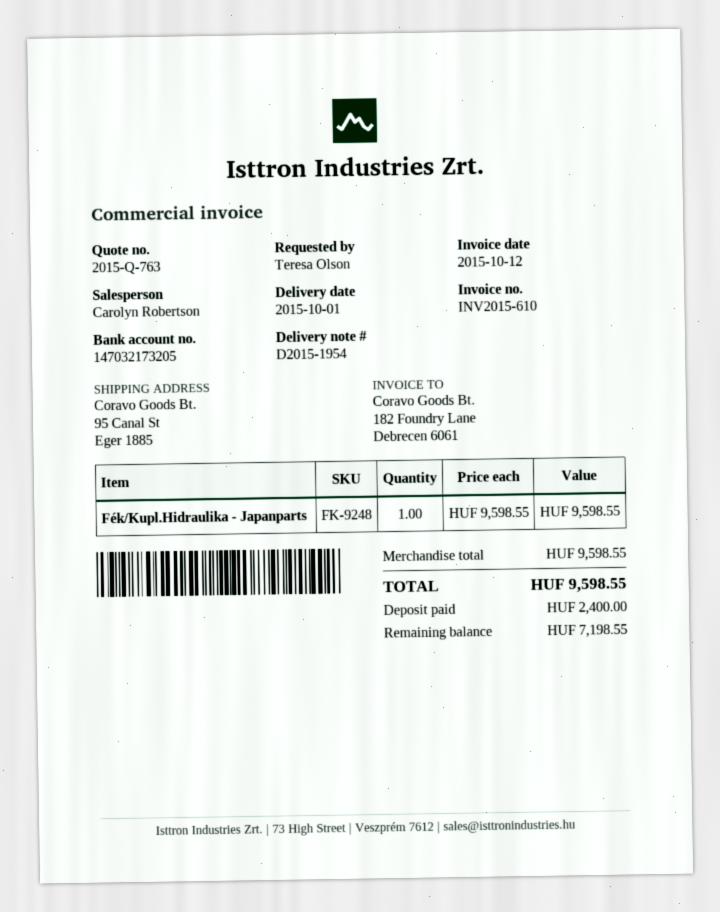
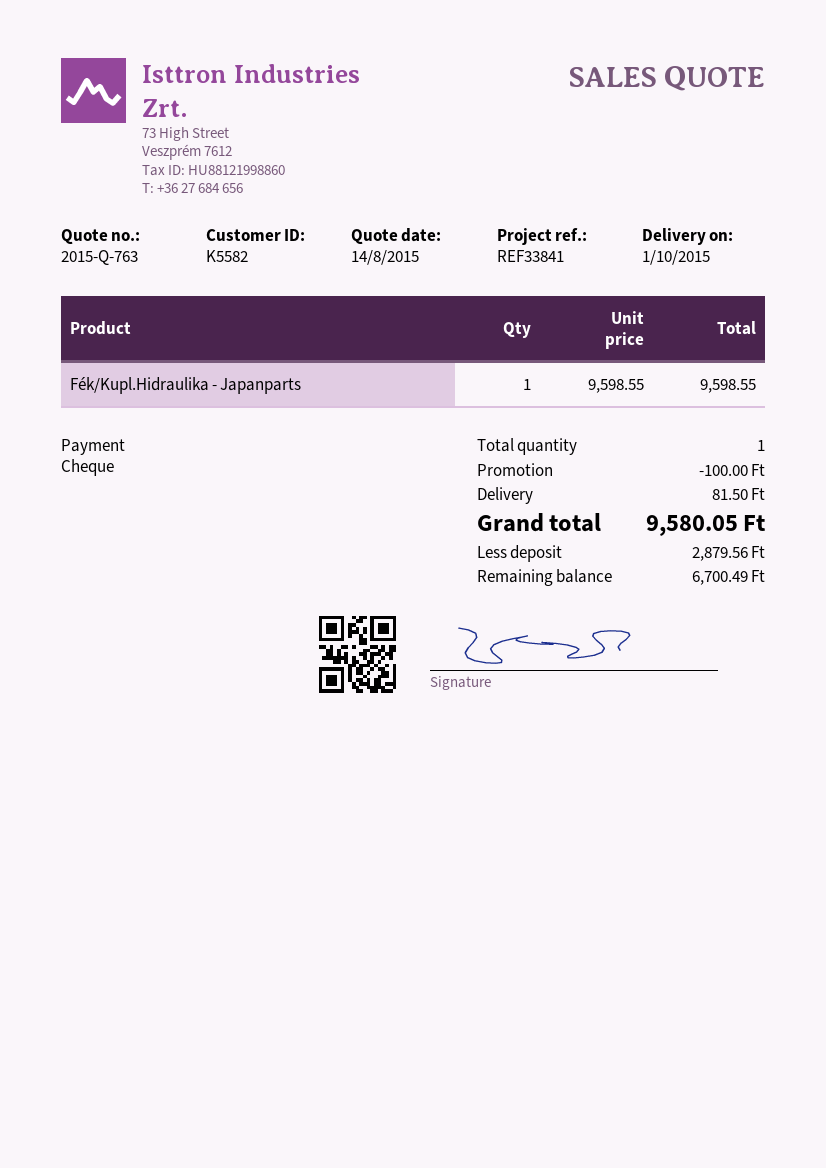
discount: none -> 100.00
shipping: none -> 81.50
total: 9598.55 -> 9580.05
deposit: 2400.00 -> 2879.56
balance: 7198.55 -> 6700.49

